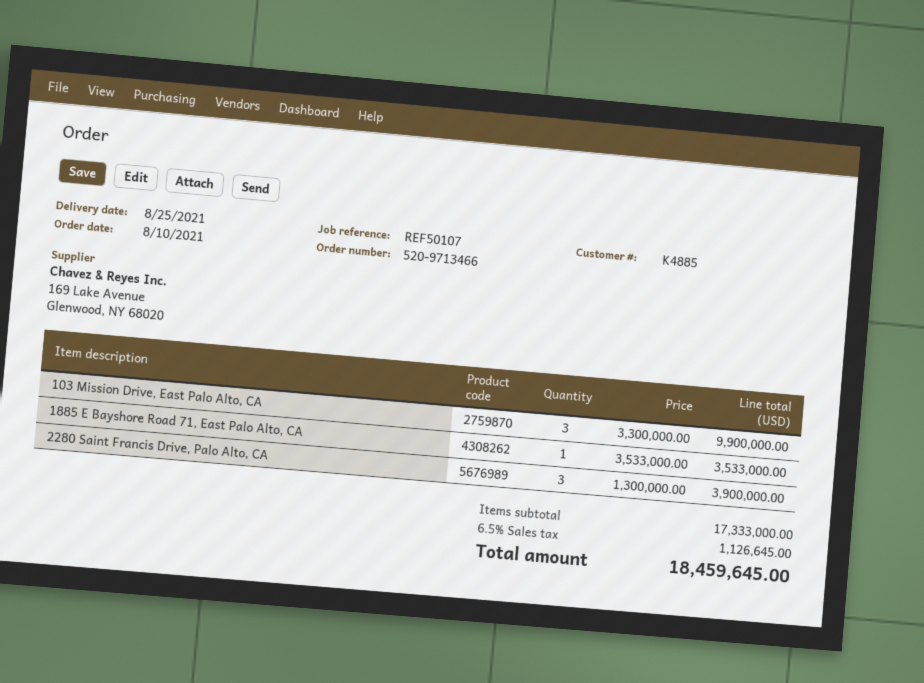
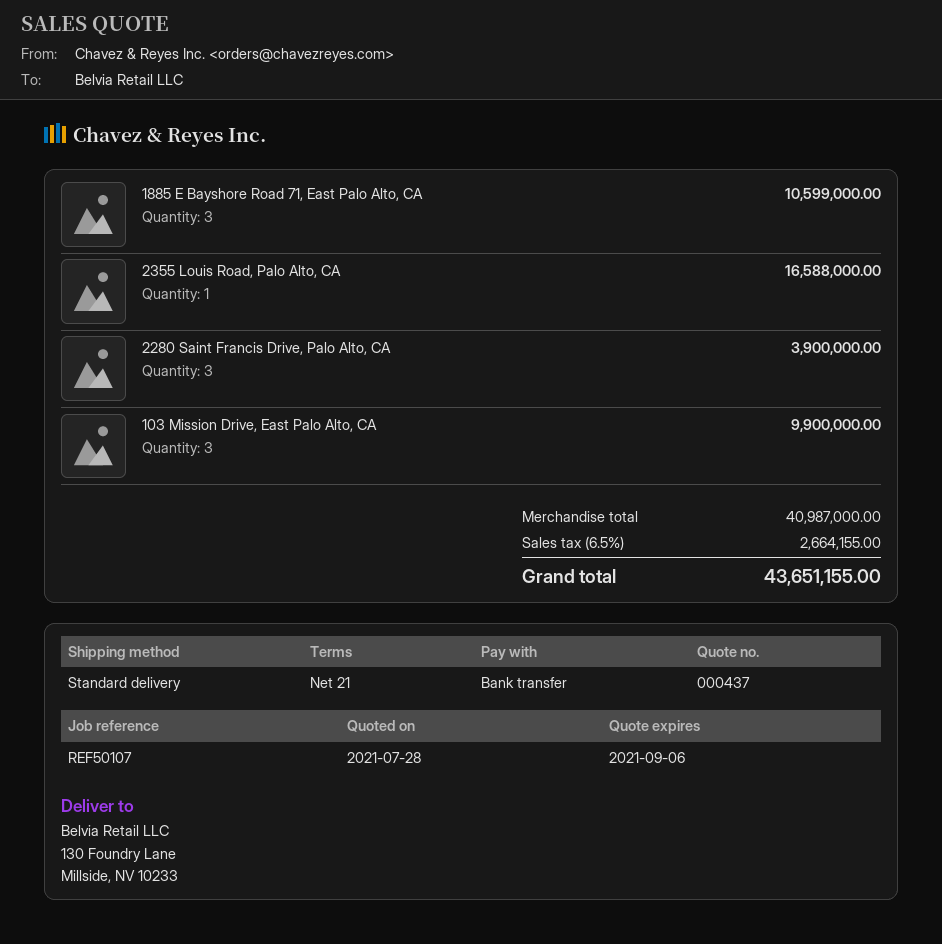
1885 E Bayshore Road 71, East Palo Alto, CA: 1 for 3533000.00 -> 3 for 10599000.00
2355 Louis Road, Palo Alto, CA: none -> 1 for 16588000.00
subtotal: 17333000.00 -> 40987000.00
tax: 6.5% = 1126645.00 -> 6.5% = 2664155.00
total: 18459645.00 -> 43651155.00

